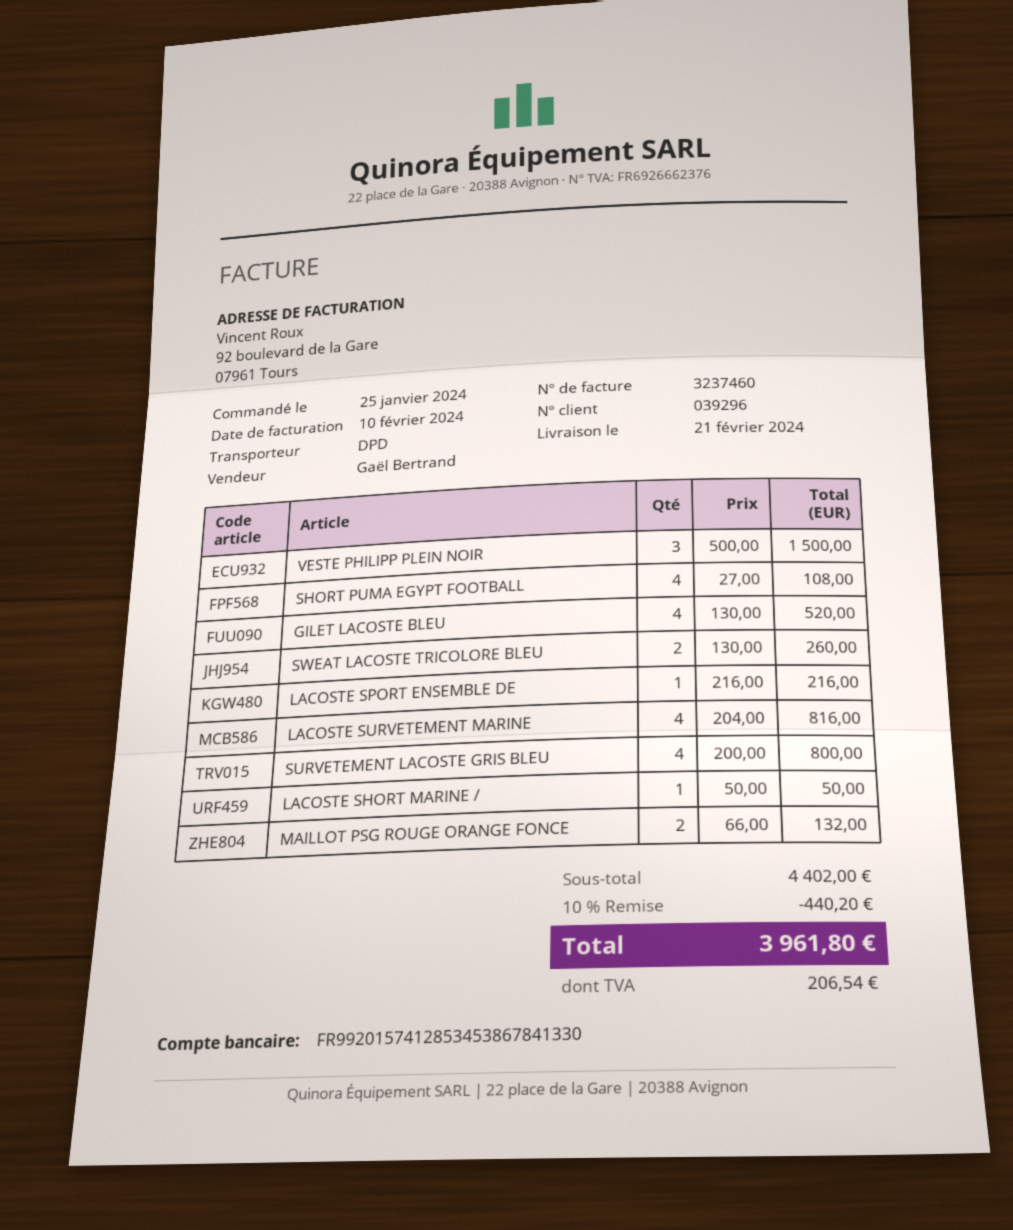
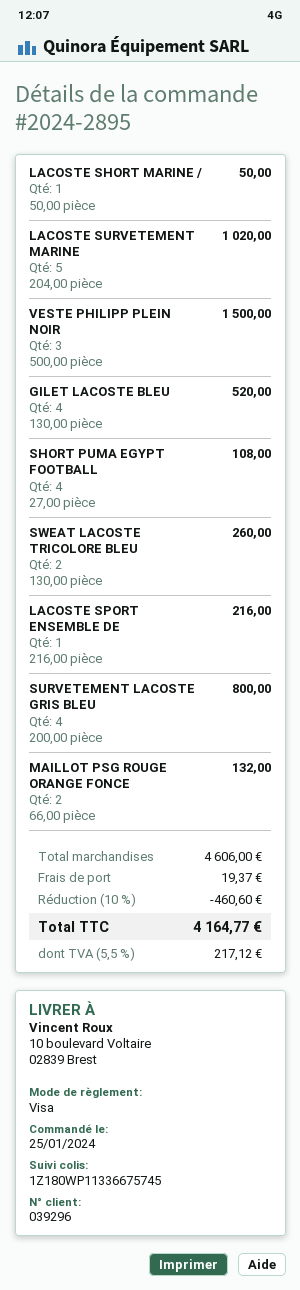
LACOSTE SURVETEMENT MARINE: 4 x 204.00 = 816.00 -> 5 x 204.00 = 1020.00
subtotal: 4402.00 -> 4606.00
discount: 10% = 440.20 -> 10% = 460.60
shipping: none -> 19.37
tax: 206.54 -> 217.12
total: 3961.80 -> 4164.77

